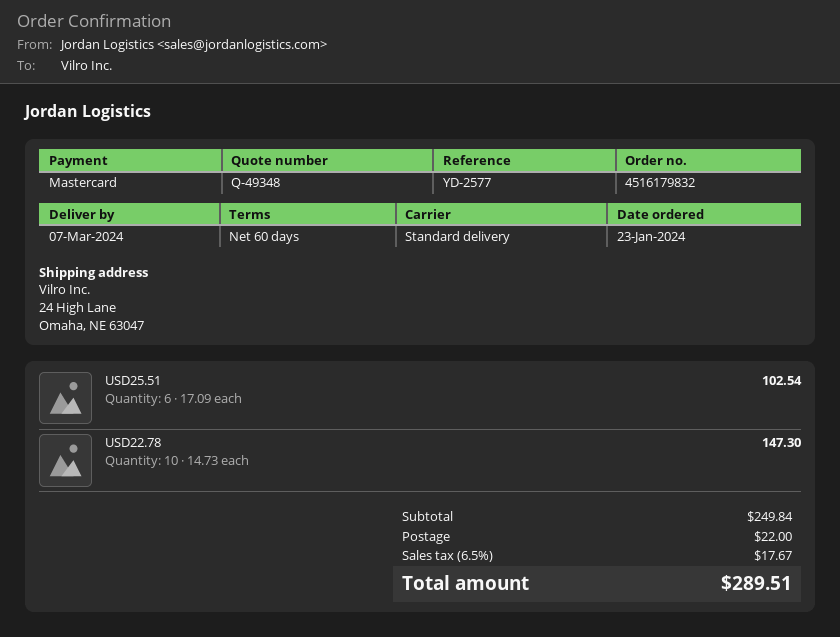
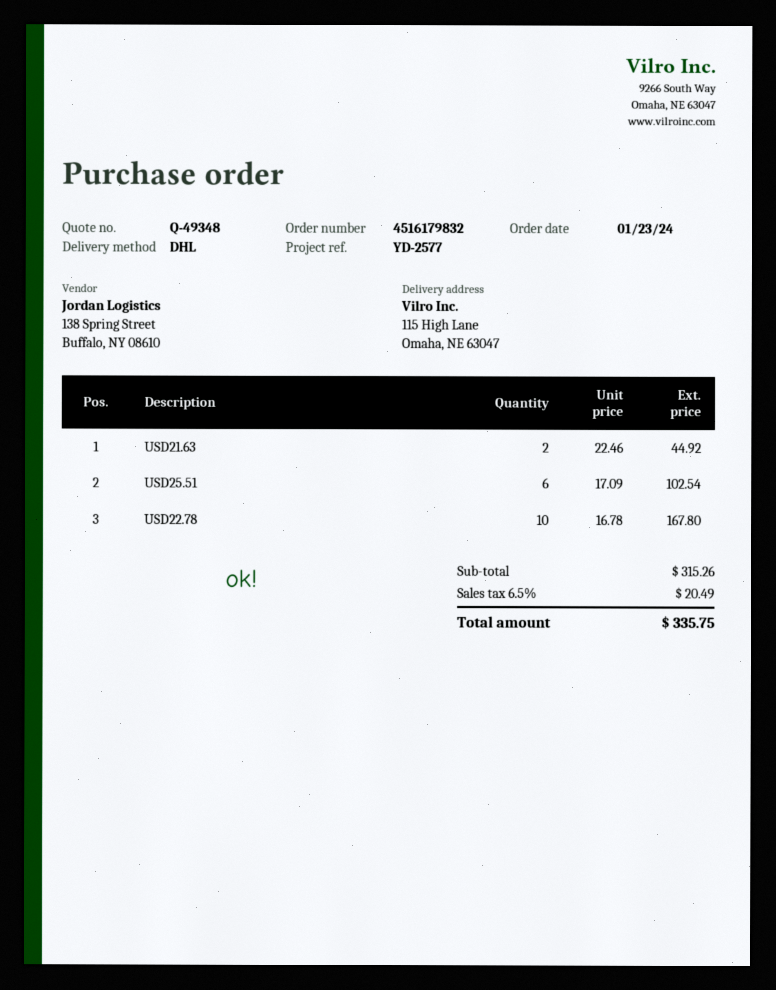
shipping method: standard -> DHL
ship to: 24 High Lane, Omaha, NE 63047 -> 115 High Lane, Omaha, NE 63047
USD22.78: 10 x 14.73 = 147.30 -> 10 x 16.78 = 167.80
USD21.63: none -> 2 x 22.46 = 44.92
subtotal: 249.84 -> 315.26
shipping: 22.00 -> none
tax: 6.5% = 17.67 -> 6.5% = 20.49
total: 289.51 -> 335.75

